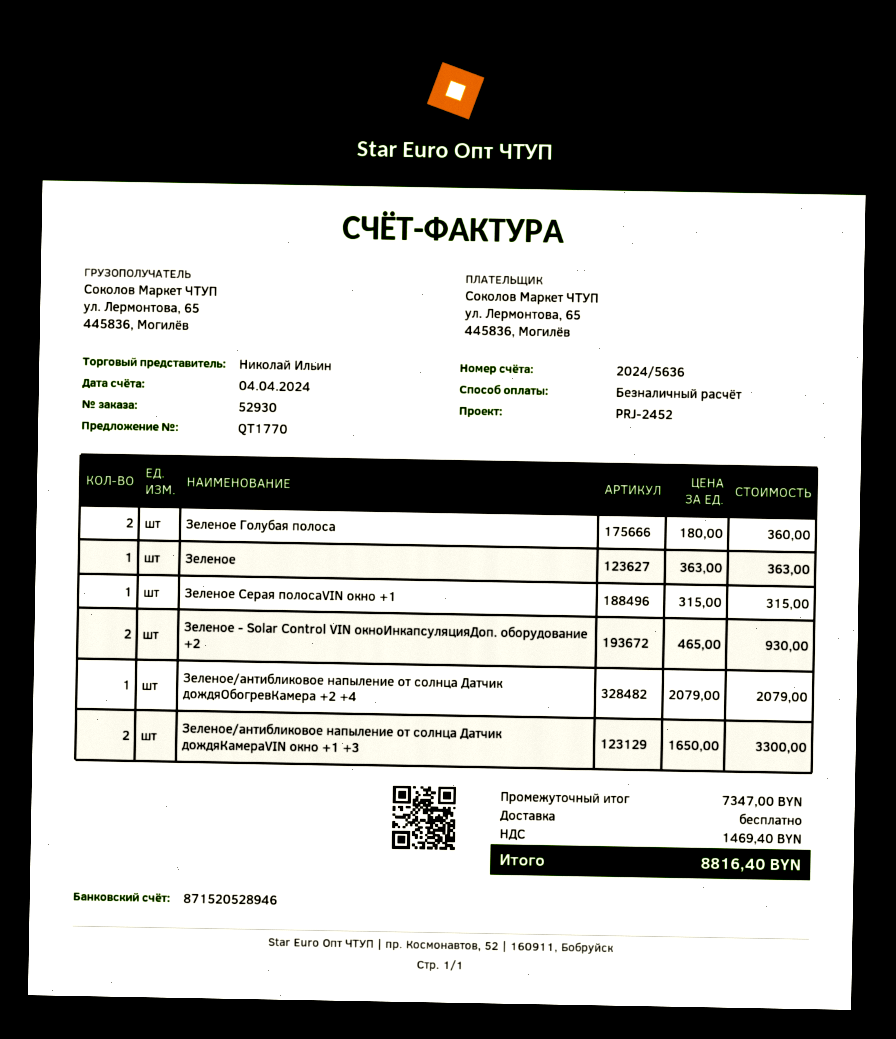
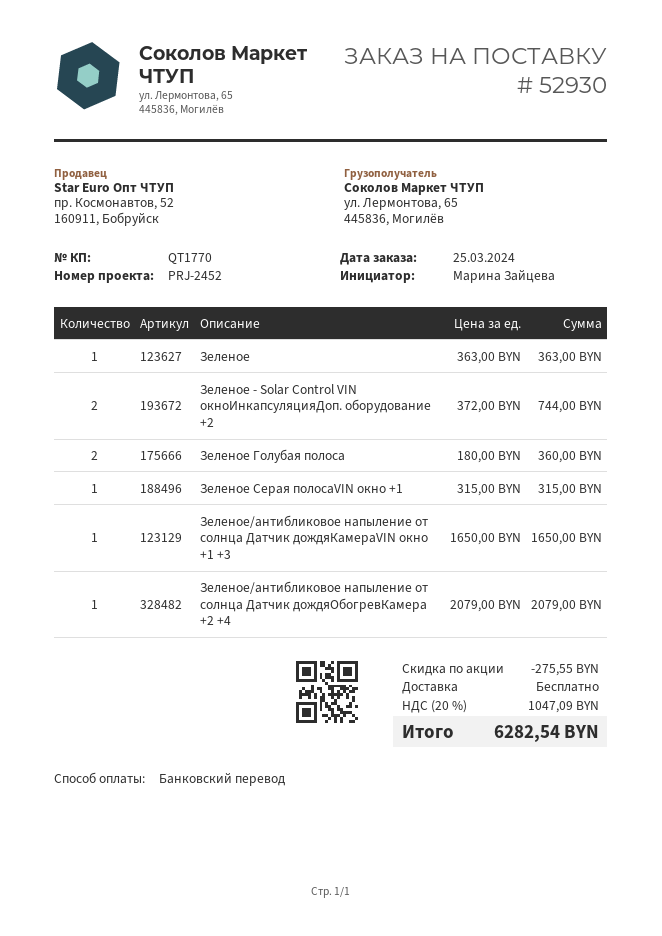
Зеленое - Solar Control VIN окноИнкапсуляцияДоп. оборудование +2: 2 x 465.00 = 930.00 -> 2 x 372.00 = 744.00
Зеленое/антибликовое напыление от солнца Датчик дождяКамераVIN окно +1 +3: 2 x 1650.00 = 3300.00 -> 1 x 1650.00 = 1650.00
discount: none -> 275.55
tax: 1469.40 -> 1047.09
total: 8816.40 -> 6282.54

